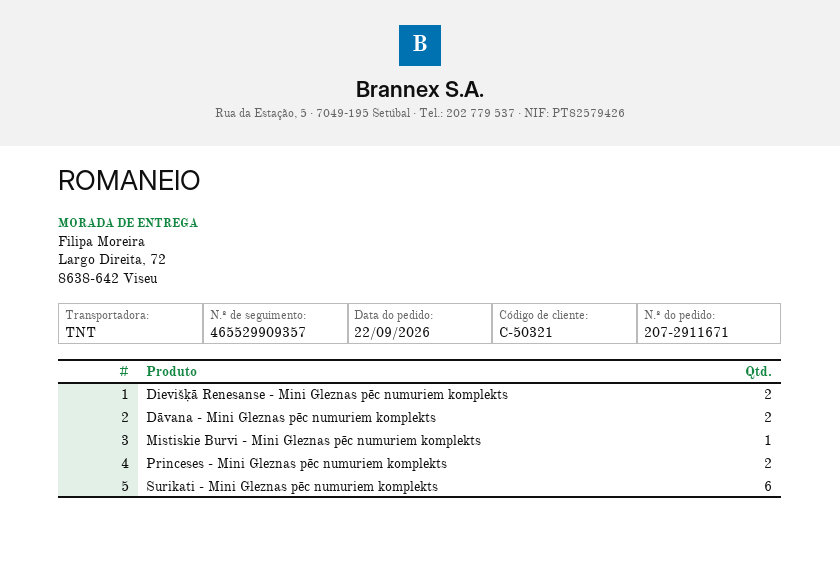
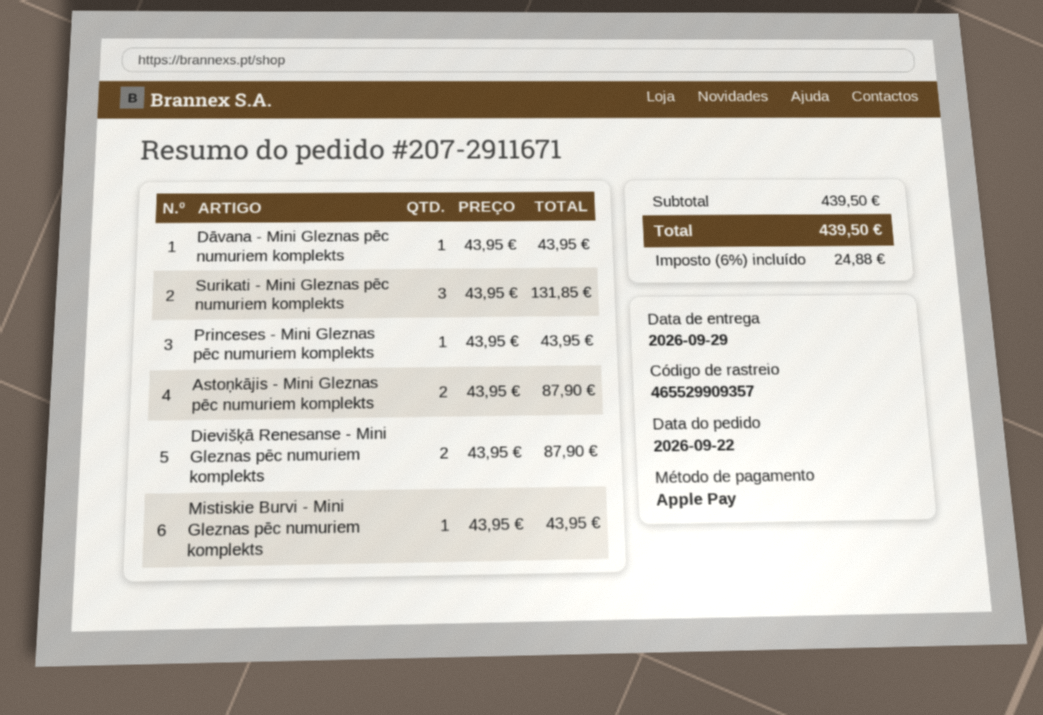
Dāvana - Mini Gleznas pēc numuriem komplekts: 2 -> 1
Princeses - Mini Gleznas pēc numuriem komplekts: 2 -> 1
Surikati - Mini Gleznas pēc numuriem komplekts: 6 -> 3
Astoņkājis - Mini Gleznas pēc numuriem komplekts: none -> 2

